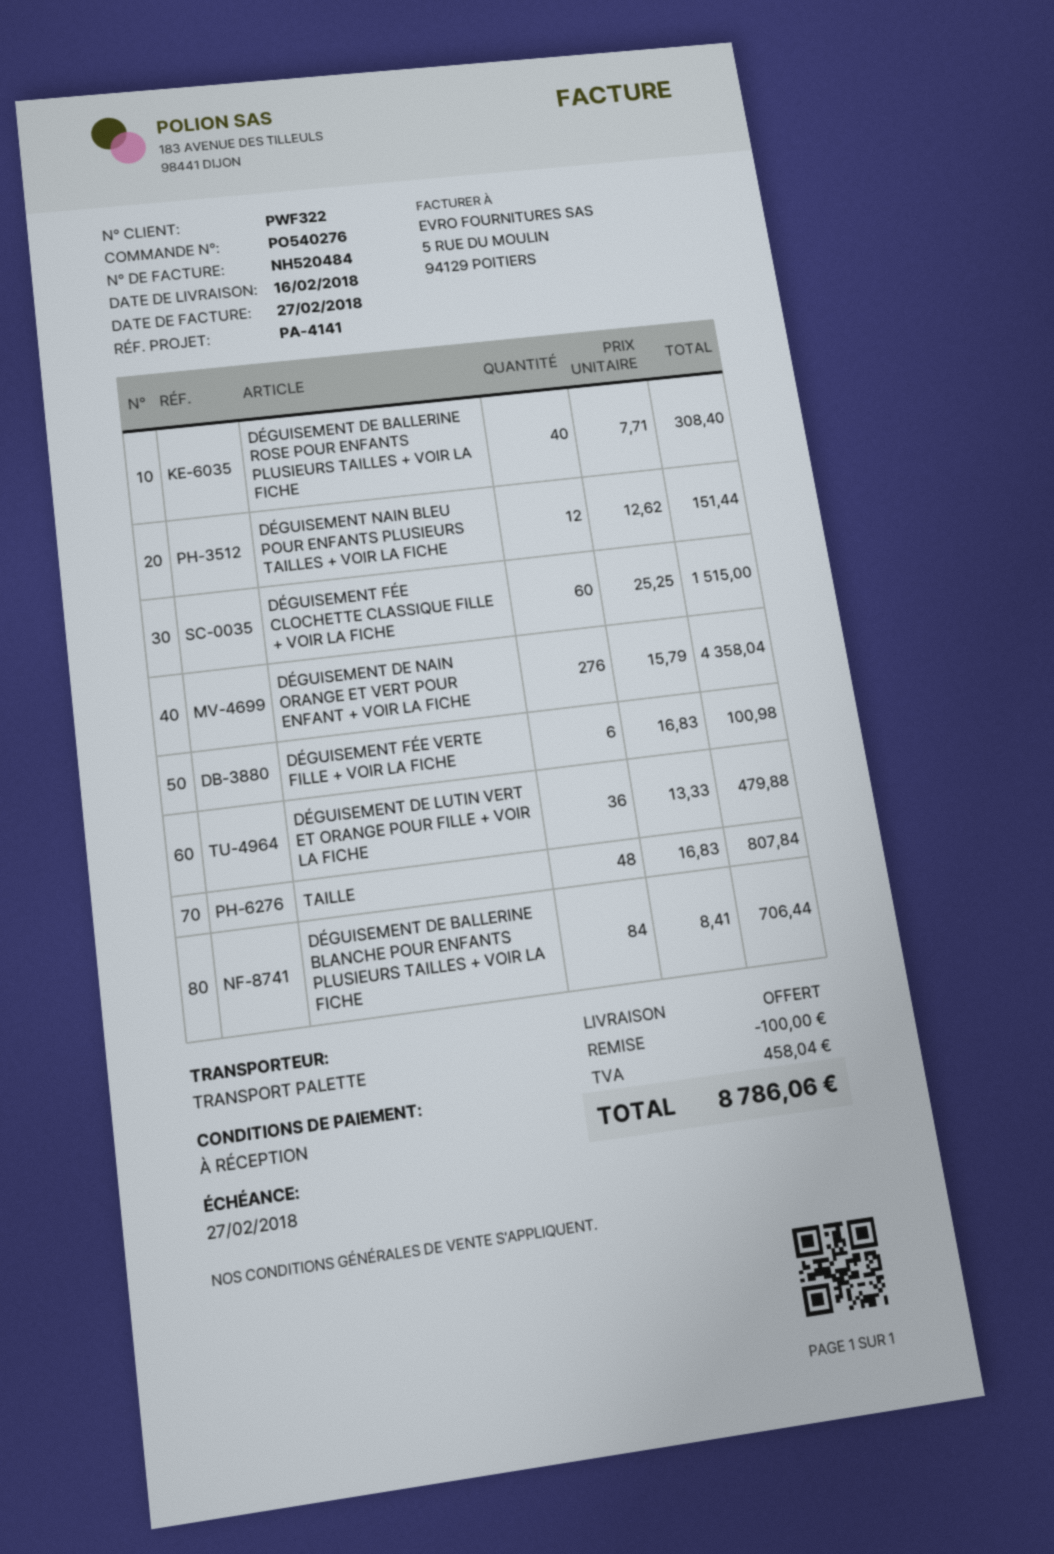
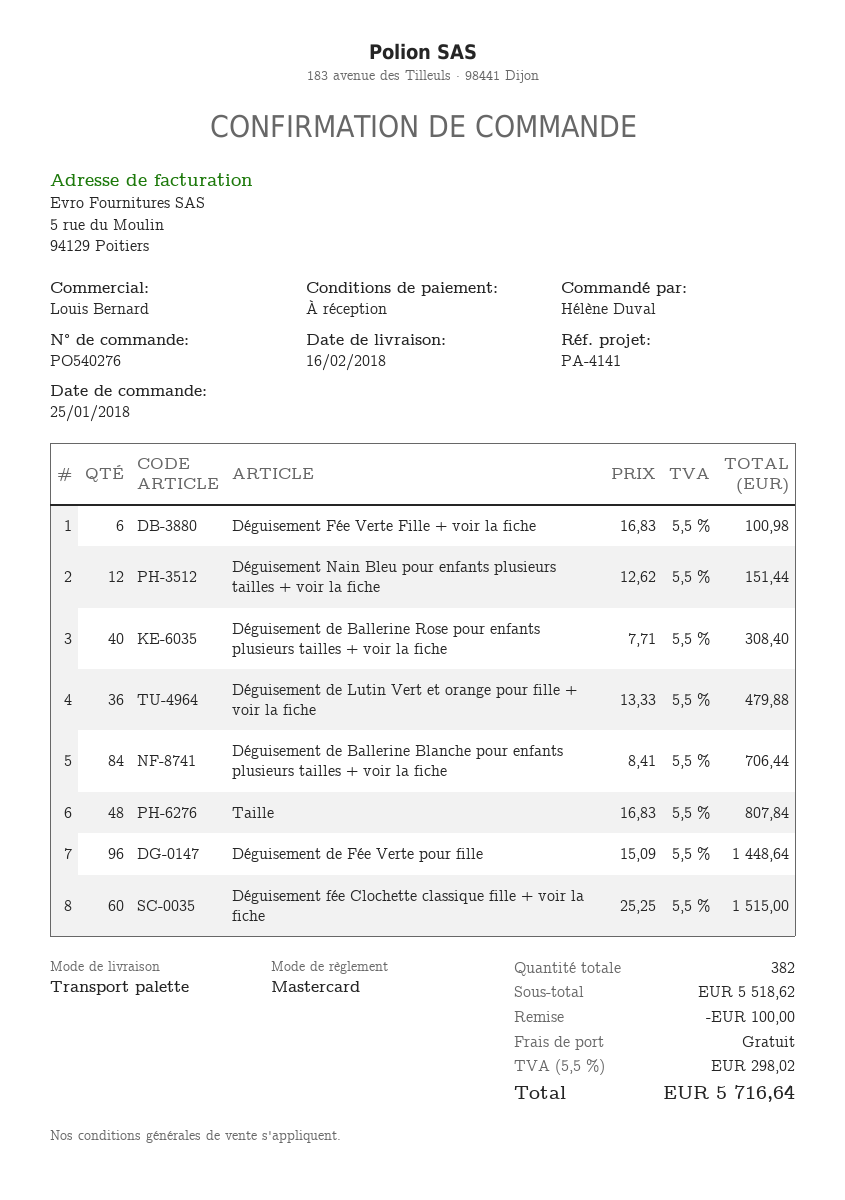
DÉGUISEMENT DE NAIN ORANGE ET VERT POUR ENFANT + VOIR LA FICHE: 276 x 15.79 = 4358.04 -> none
Déguisement de Fée Verte pour fille: none -> 96 x 15.09 = 1448.64
tax: 458.04 -> 298.02
total: 8786.06 -> 5716.64

